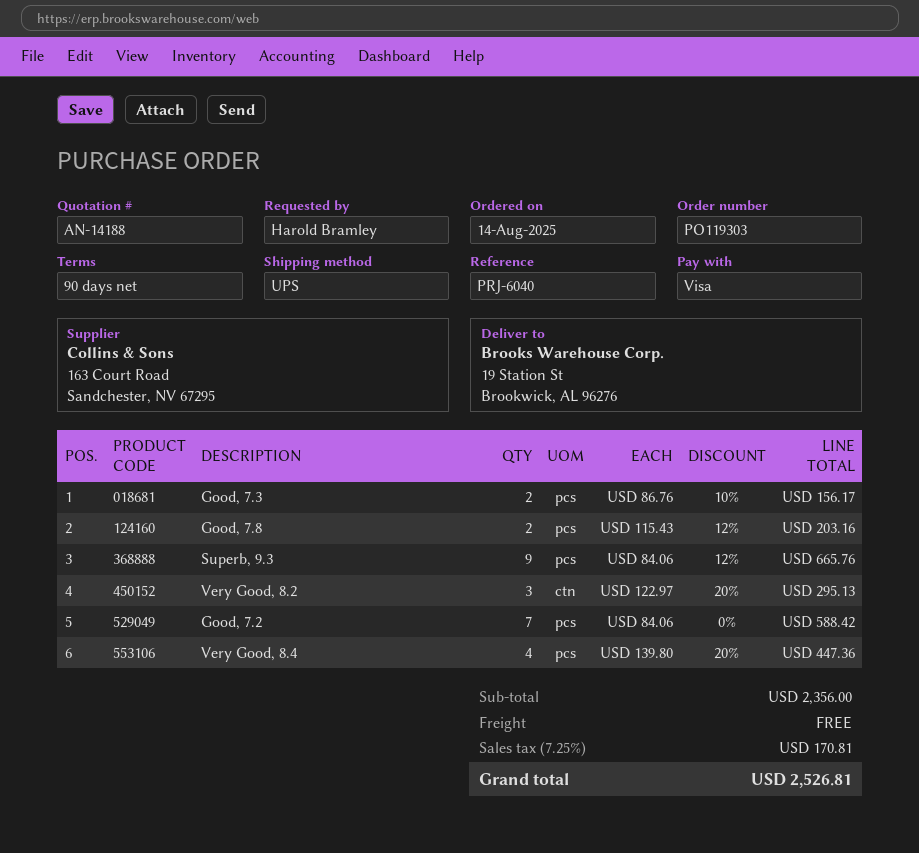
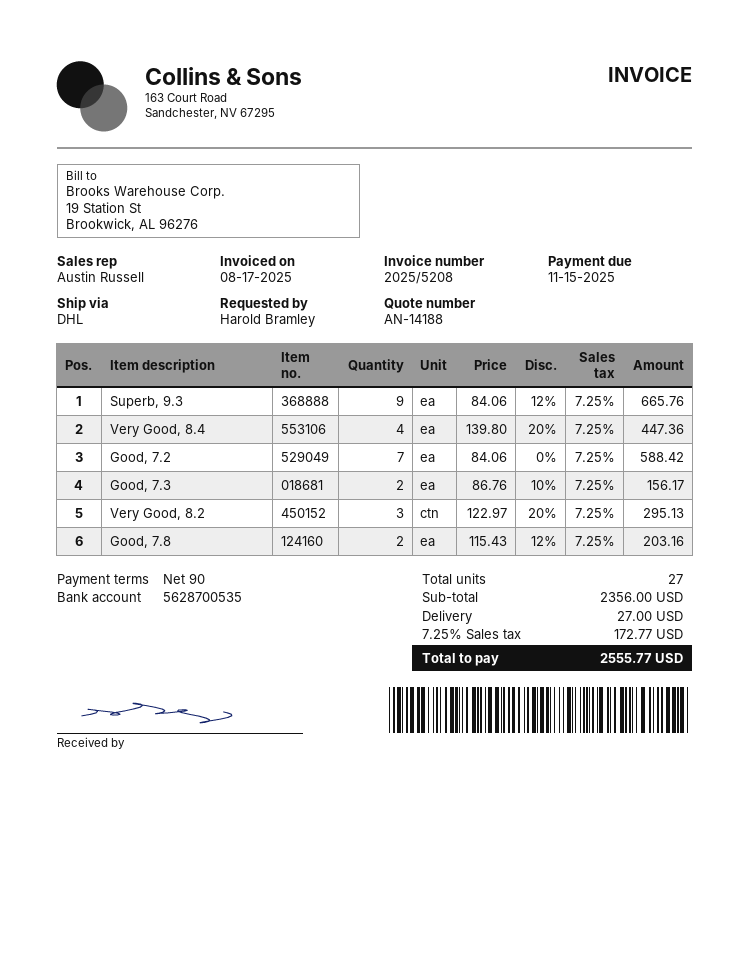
shipping method: UPS -> DHL
shipping: 0.00 -> 27.00
tax: 7.25% = 170.81 -> 7.25% = 172.77
total: 2526.81 -> 2555.77

